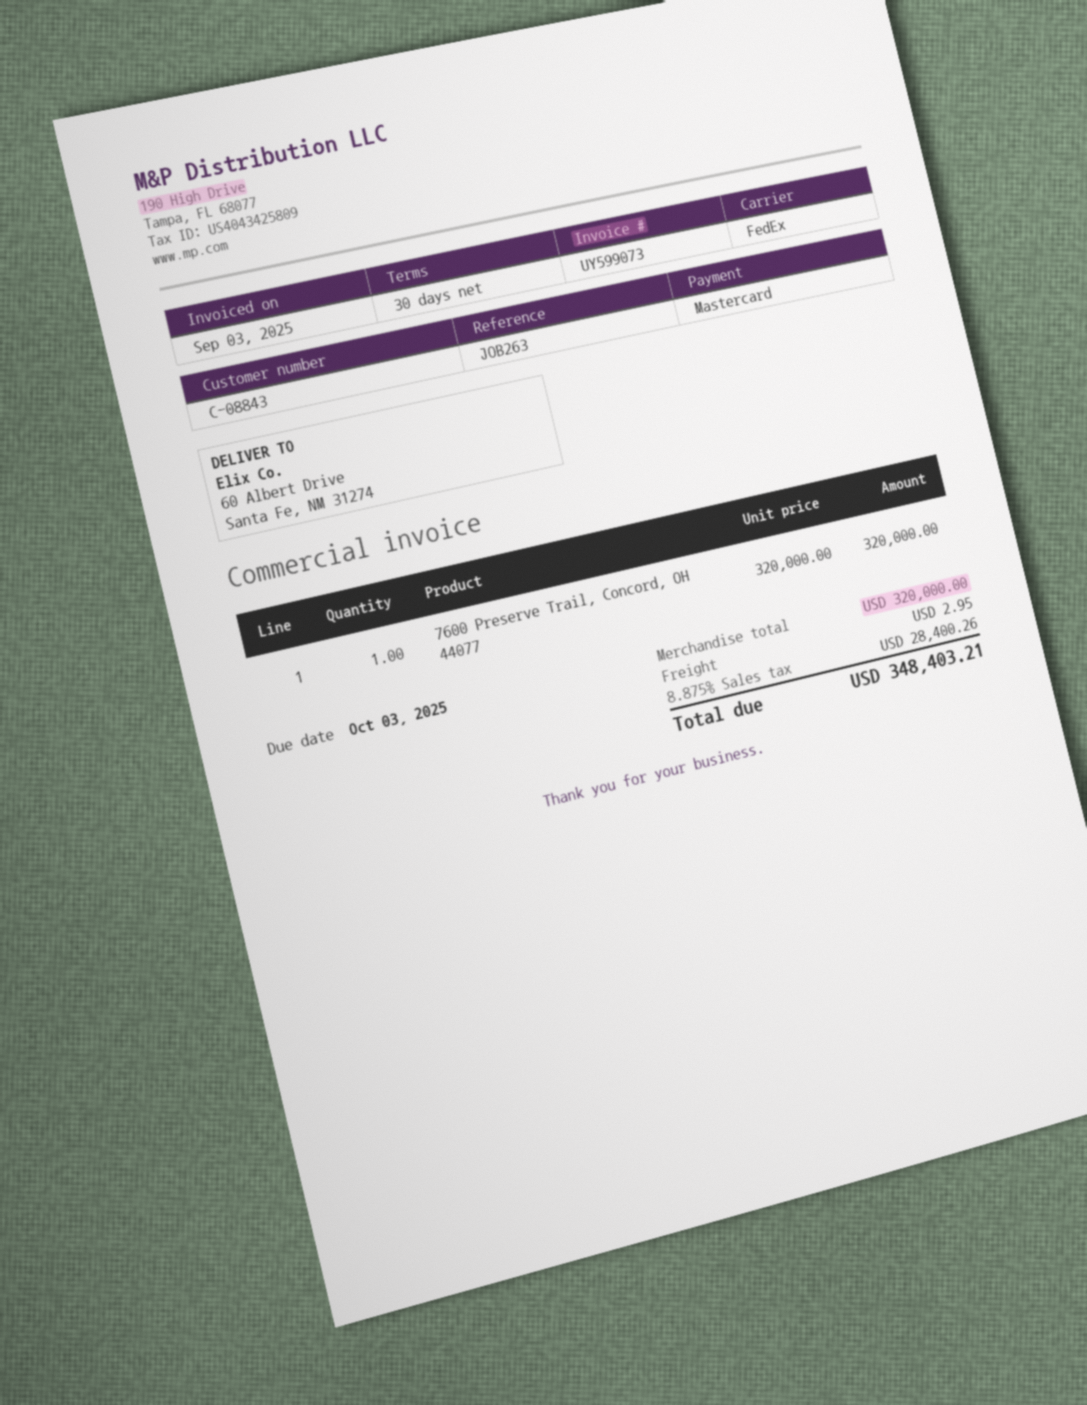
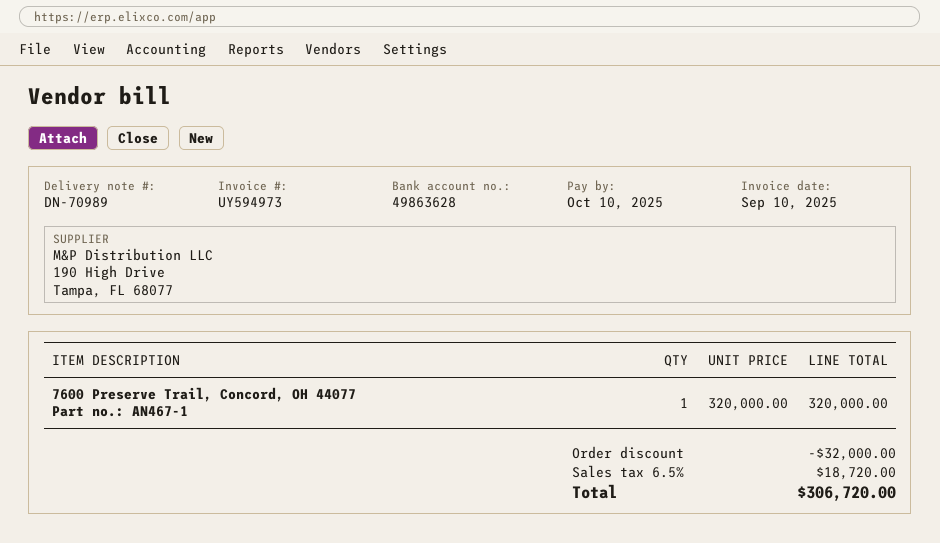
invoice number: UY599073 -> UY594973
invoice date: 2025-09-03 -> 2025-09-10
due date: 2025-10-03 -> 2025-10-10
discount: none -> 32000.00
shipping: 2.95 -> none
tax: 8.875% = 28400.26 -> 6.5% = 18720.00
total: 348403.21 -> 306720.00

